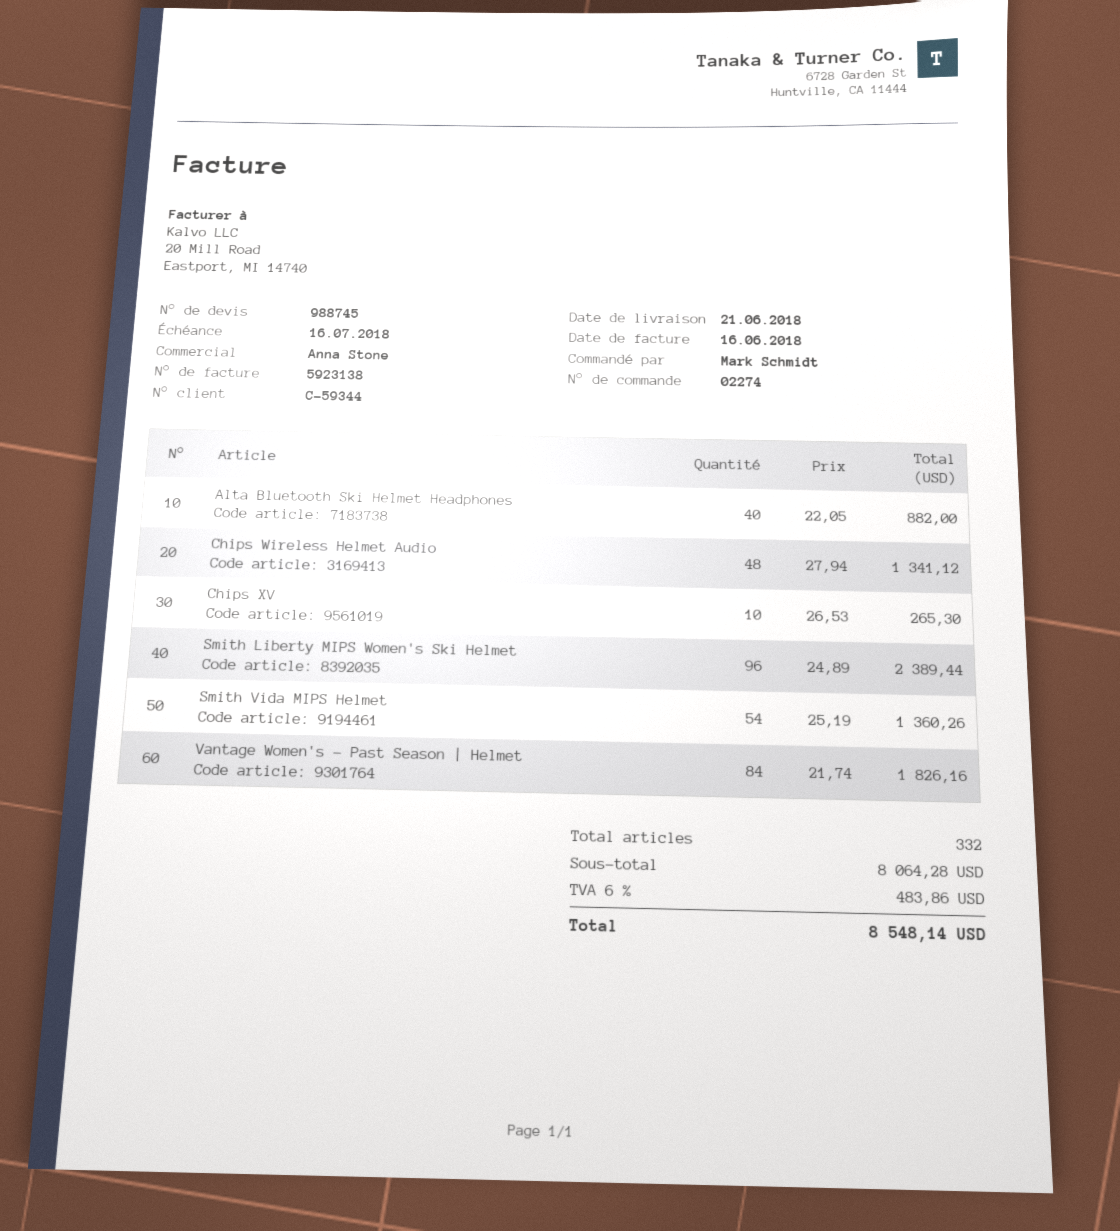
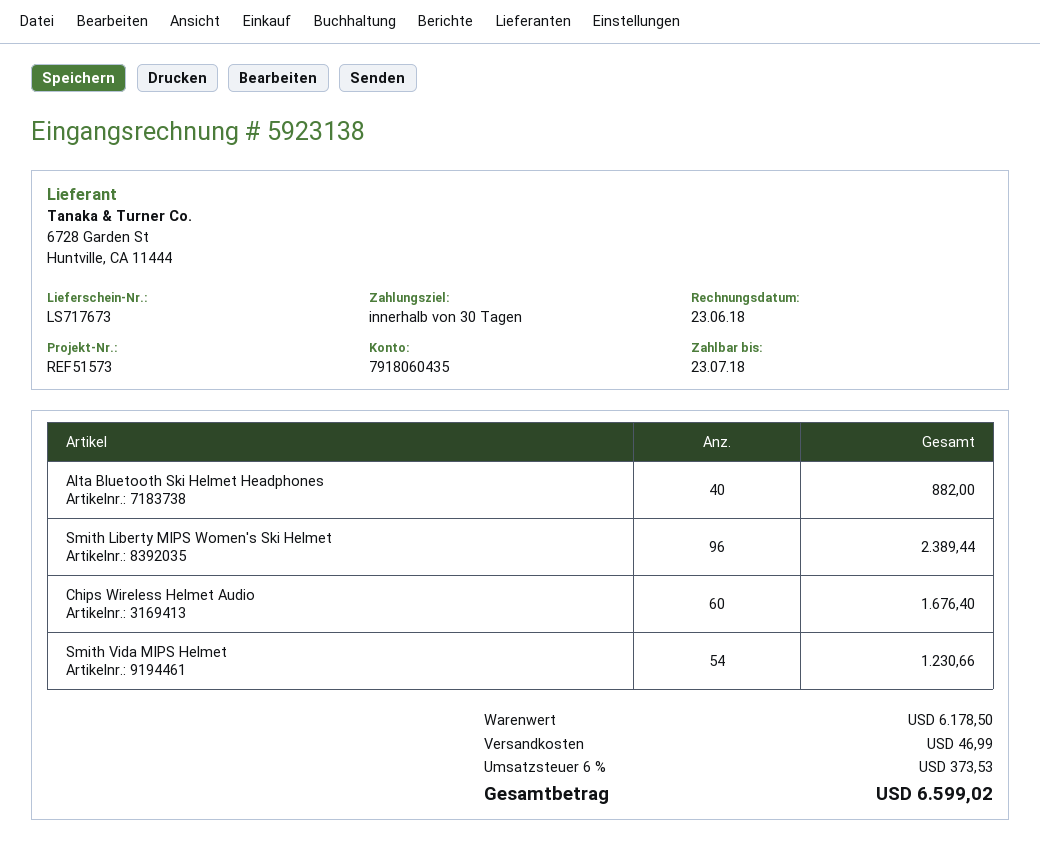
invoice date: 2018-06-16 -> 2018-06-23
due date: 2018-07-16 -> 2018-07-23
Chips Wireless Helmet Audio: 48 for 1341.12 -> 60 for 1676.40
Chips XV: 10 for 265.30 -> none
Smith Vida MIPS Helmet: 54 for 1360.26 -> 54 for 1230.66
Vantage Women's - Past Season | Helmet: 84 for 1826.16 -> none
subtotal: 8064.28 -> 6178.50
shipping: none -> 46.99
tax: 6% = 483.86 -> 6% = 373.53
total: 8548.14 -> 6599.02

